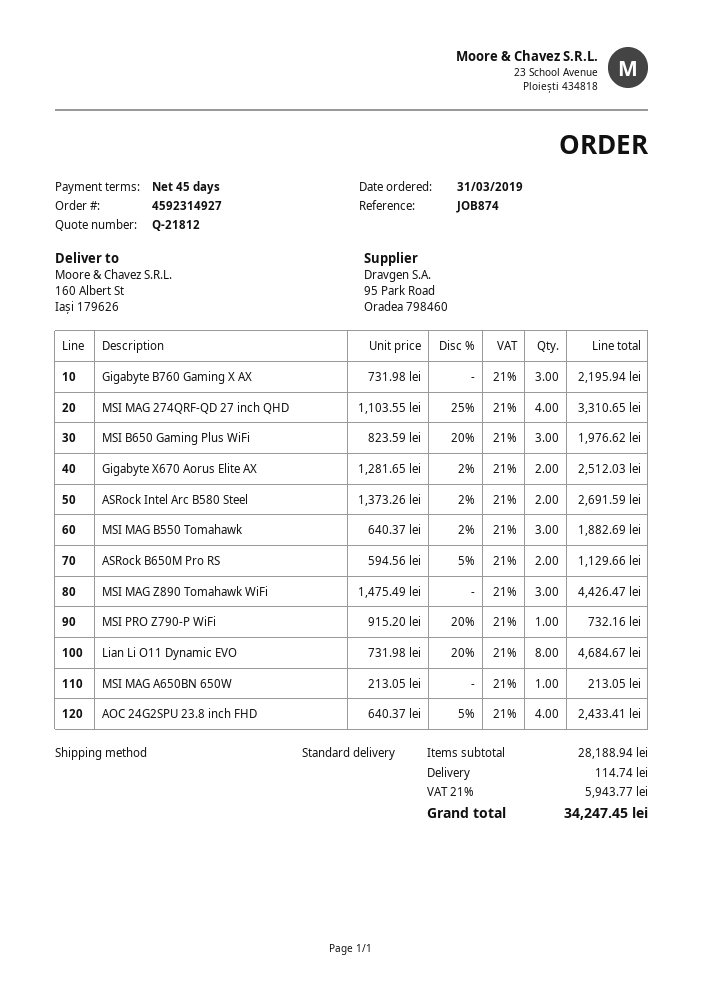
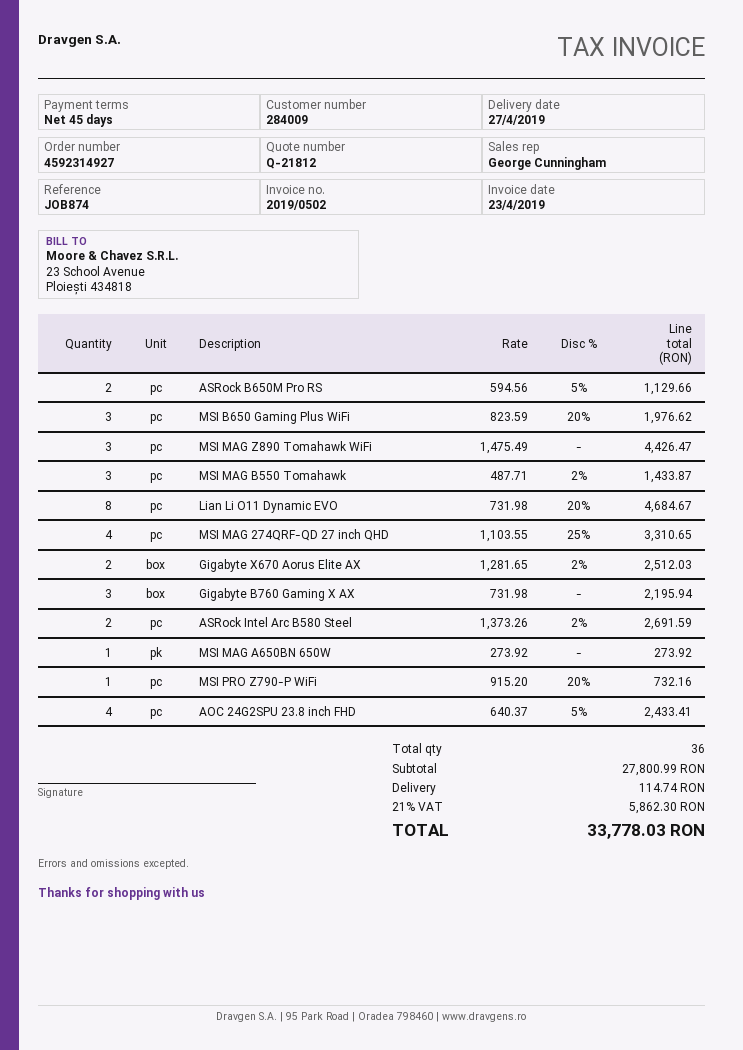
MSI MAG B550 Tomahawk: 3 x 640.37 - 2% = 1882.69 -> 3 x 487.71 - 2% = 1433.87
MSI MAG A650BN 650W: 1 x 213.05 = 213.05 -> 1 x 273.92 = 273.92
subtotal: 28188.94 -> 27800.99
tax: 21% = 5943.77 -> 21% = 5862.30
total: 34247.45 -> 33778.03

